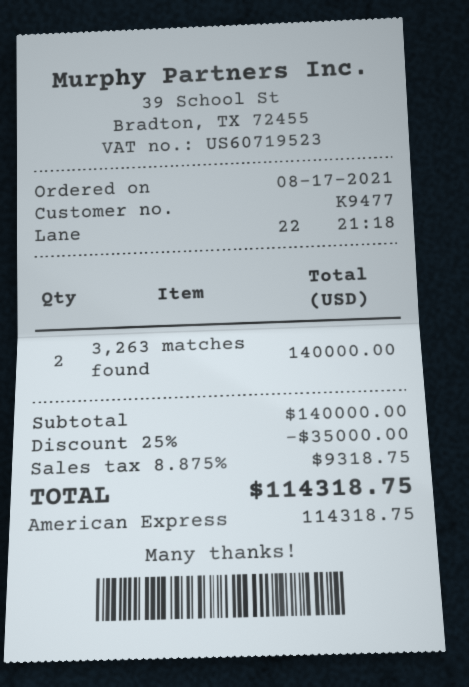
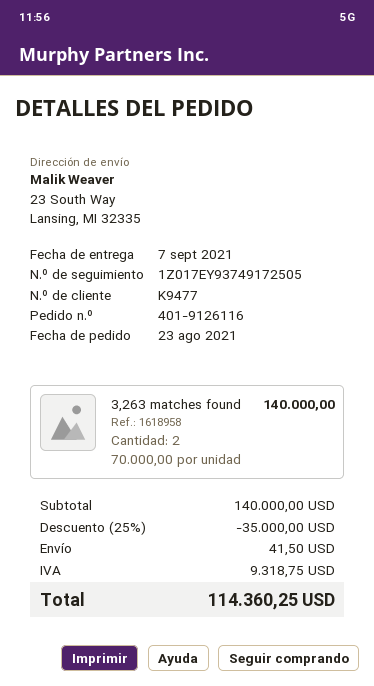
order date: 2021-08-17 -> 2021-08-23
shipping: none -> 41.50
total: 114318.75 -> 114360.25

